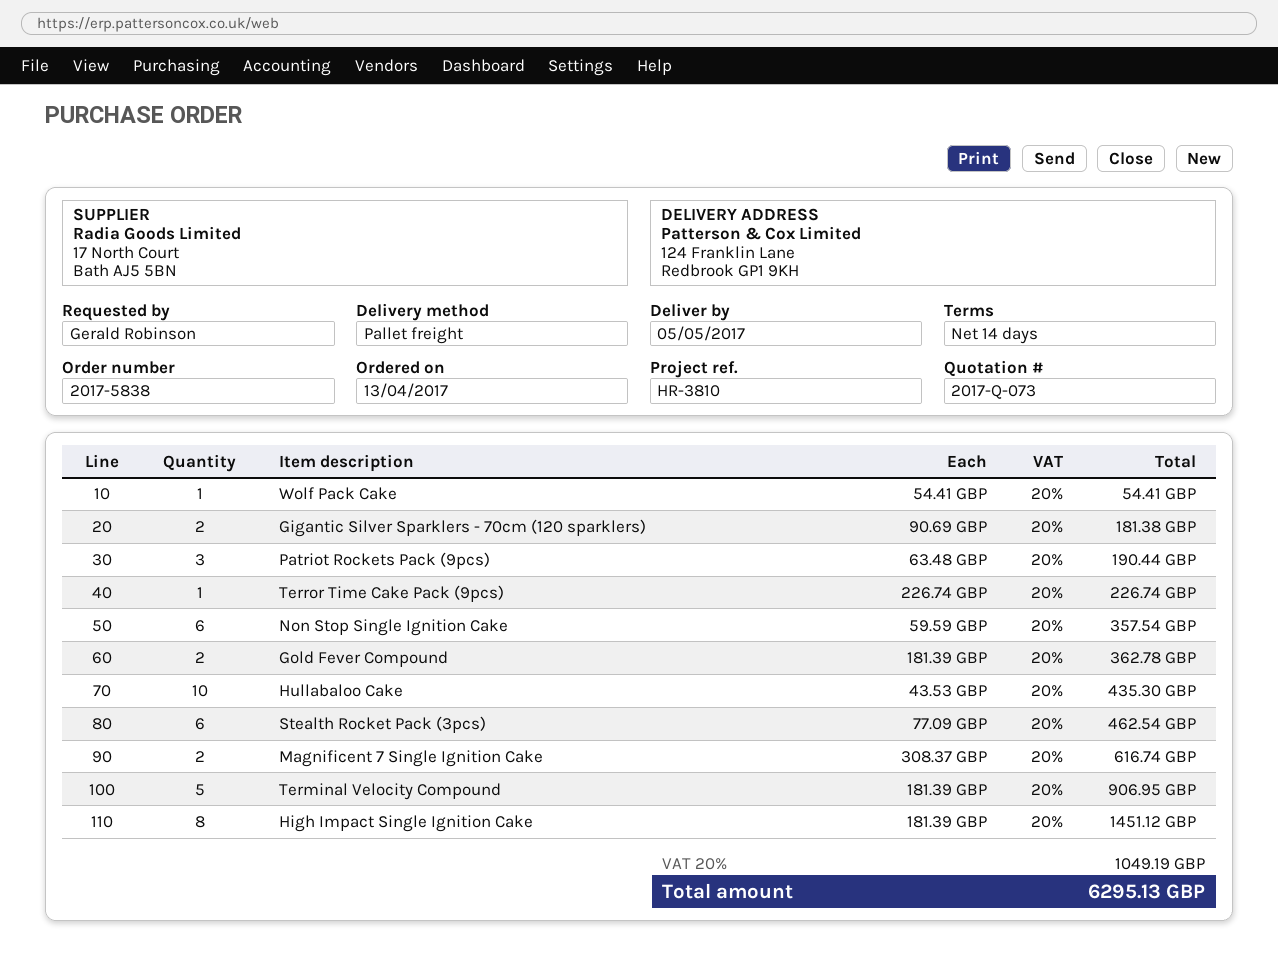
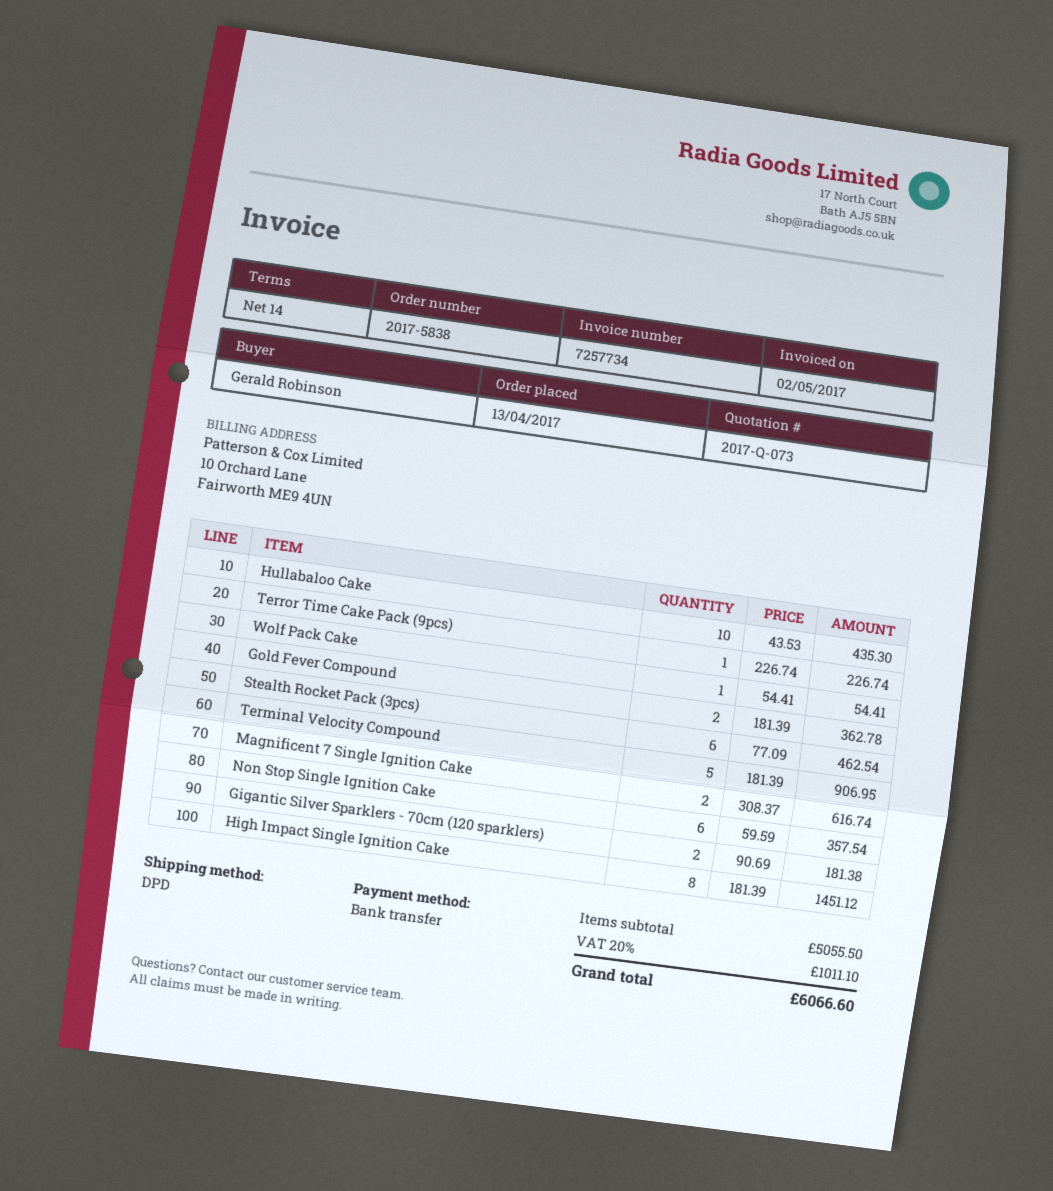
shipping method: pallet freight -> DPD
Patriot Rockets Pack (9pcs): 3 x 63.48 = 190.44 -> none
tax: 20% = 1049.19 -> 20% = 1011.10
total: 6295.13 -> 6066.60

